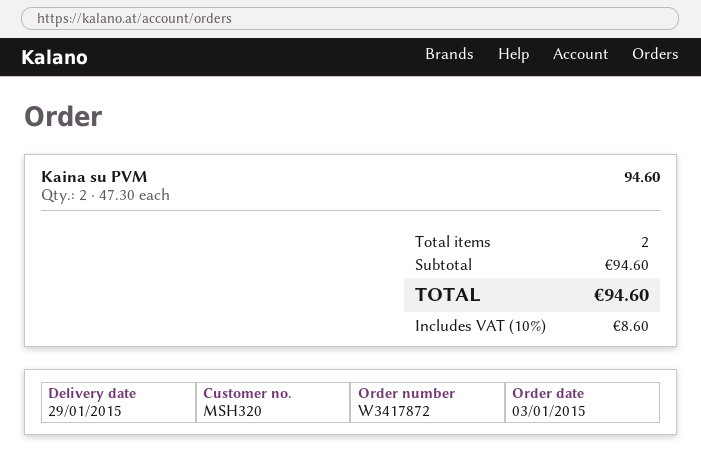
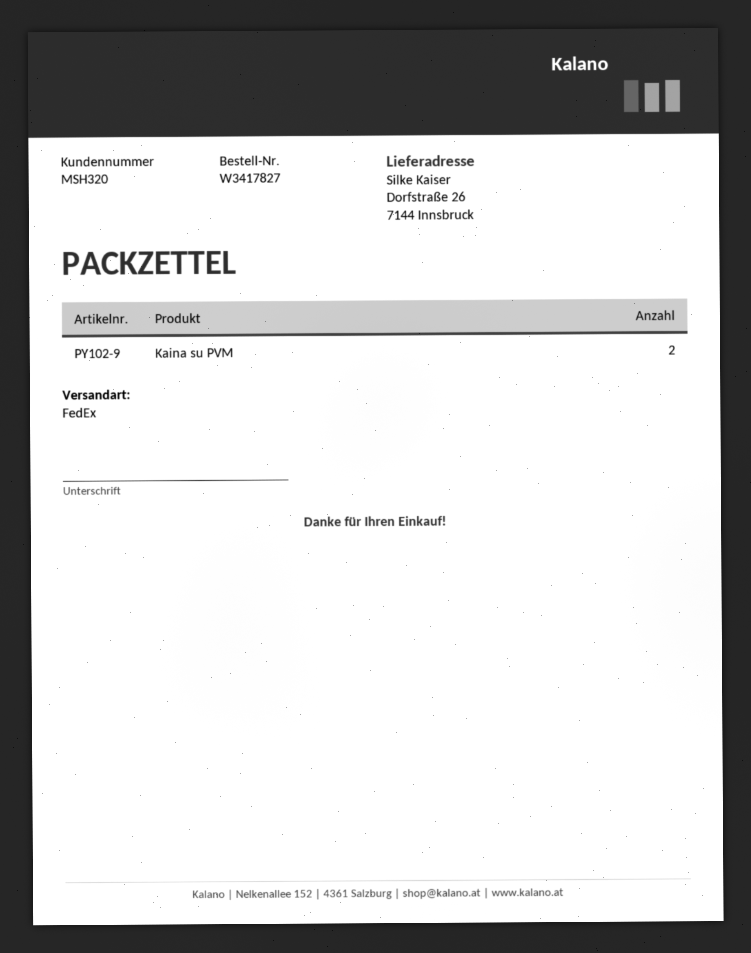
order number: W3417872 -> W3417827

